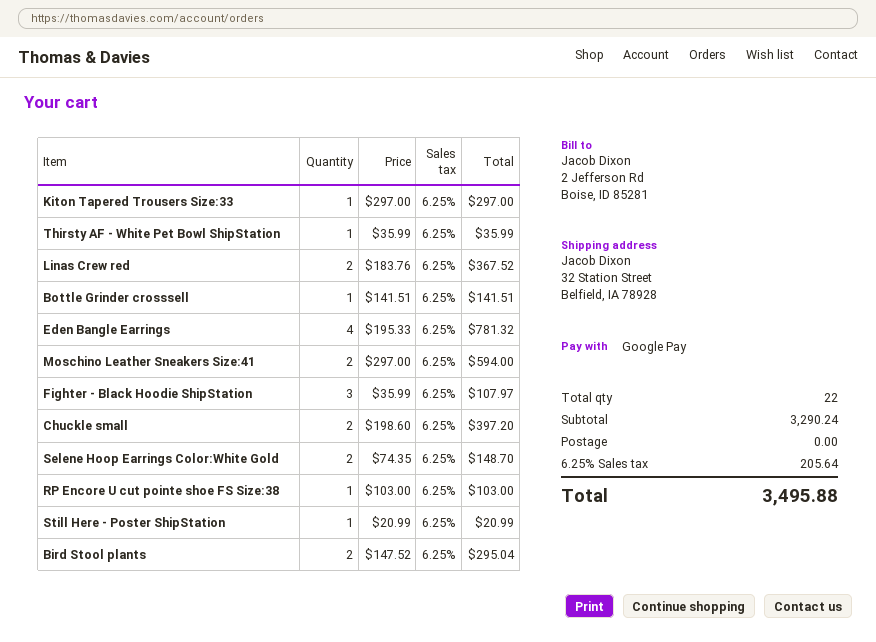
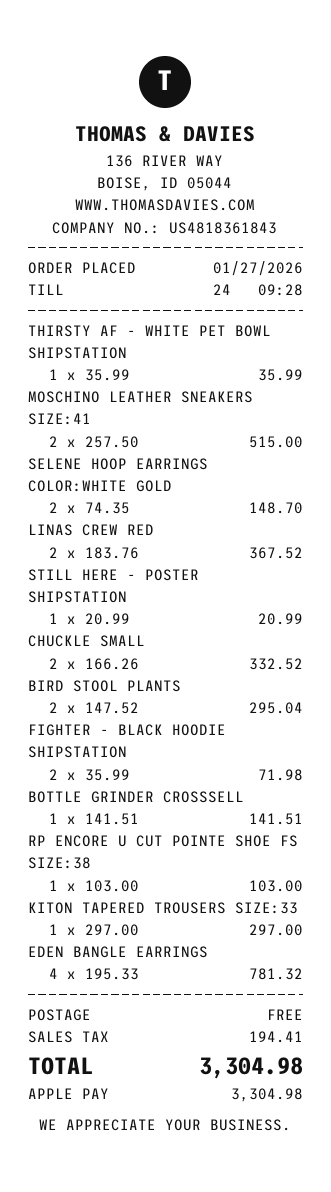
payment method: Google Pay -> Apple Pay
Moschino Leather Sneakers Size:41: 2 x 297.00 = 594.00 -> 2 x 257.50 = 515.00
Fighter - Black Hoodie ShipStation: 3 x 35.99 = 107.97 -> 2 x 35.99 = 71.98
Chuckle small: 2 x 198.60 = 397.20 -> 2 x 166.26 = 332.52
tax: 205.64 -> 194.41
total: 3495.88 -> 3304.98

